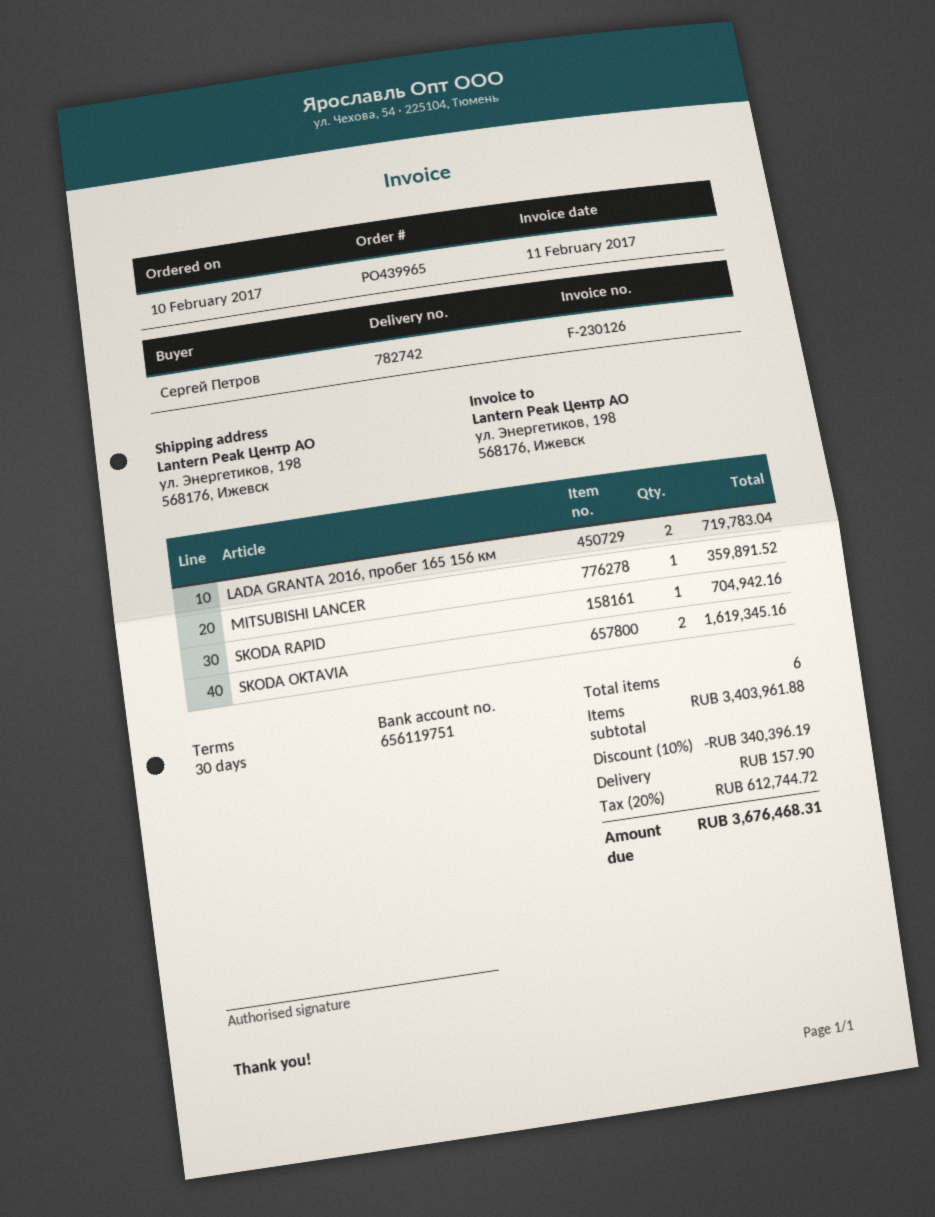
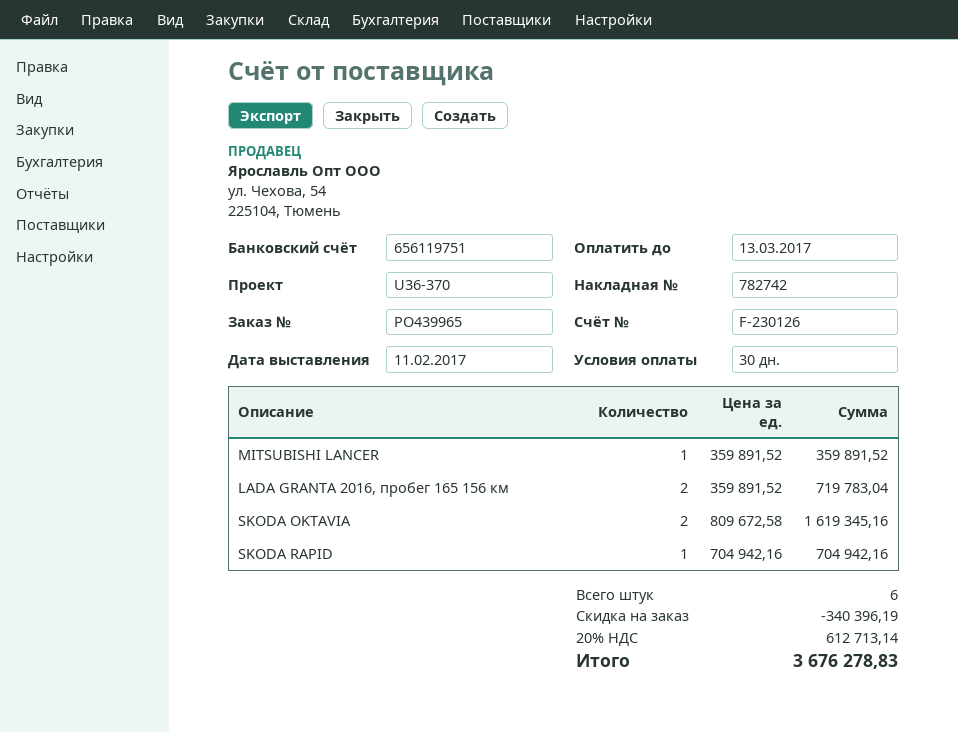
shipping: 157.90 -> none
tax: 20% = 612744.72 -> 20% = 612713.14
total: 3676468.31 -> 3676278.83

